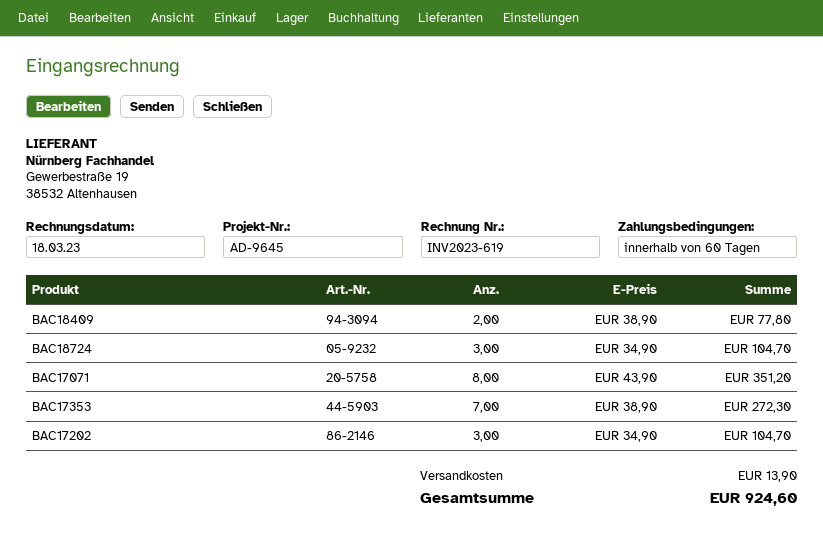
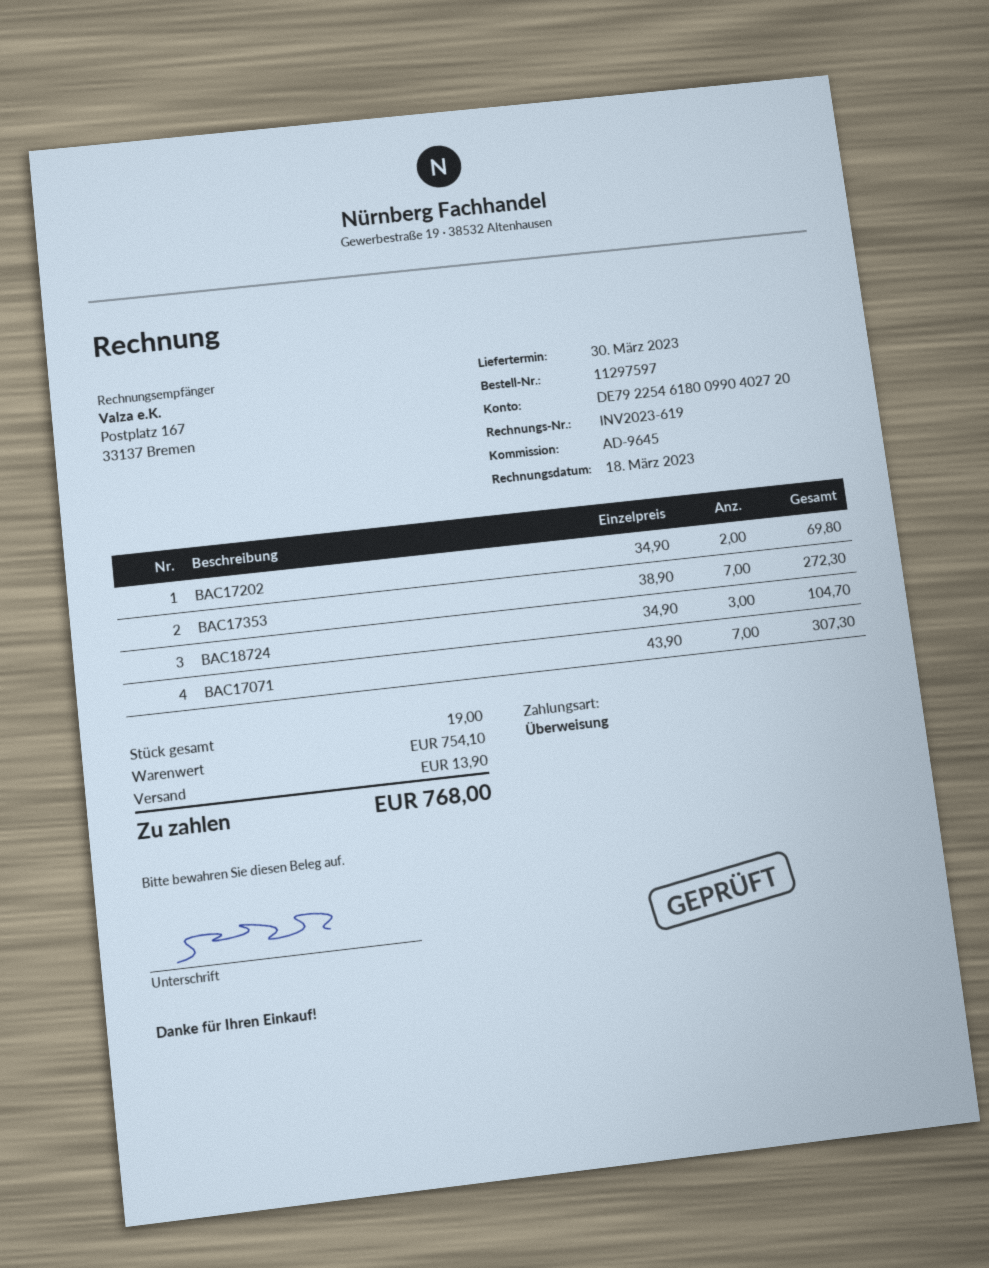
BAC18409: 2 x 38.90 = 77.80 -> none
BAC17071: 8 x 43.90 = 351.20 -> 7 x 43.90 = 307.30
BAC17202: 3 x 34.90 = 104.70 -> 2 x 34.90 = 69.80
total: 924.60 -> 768.00

